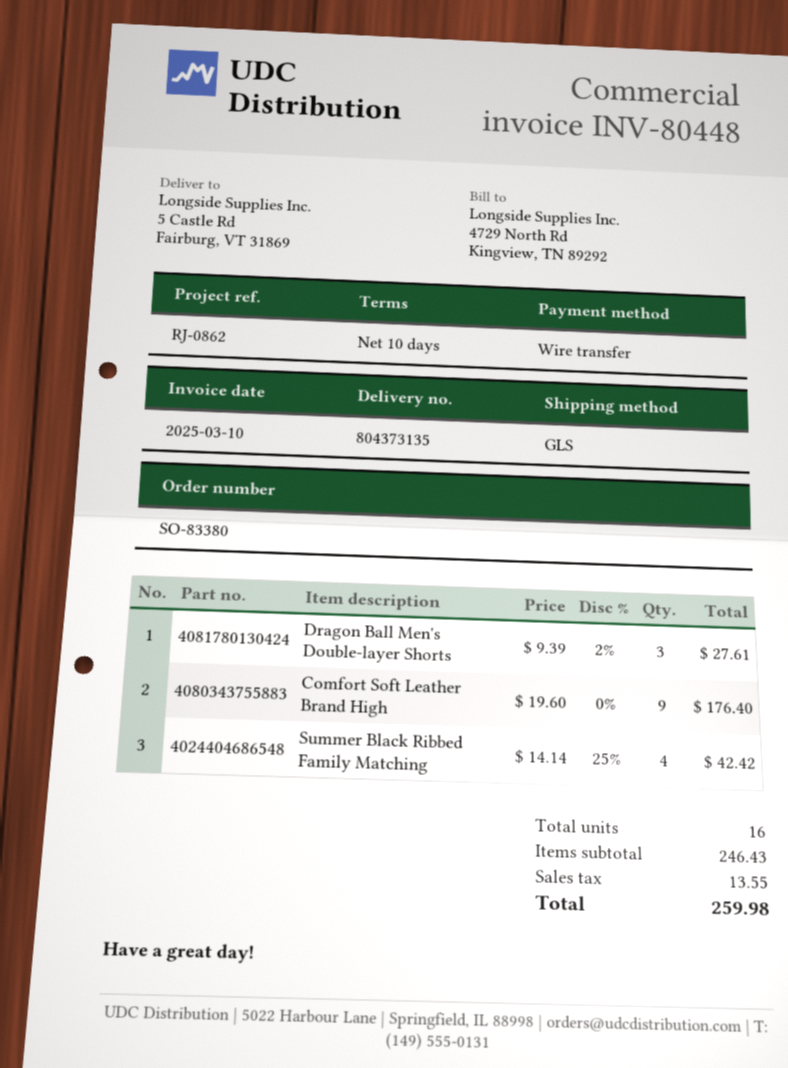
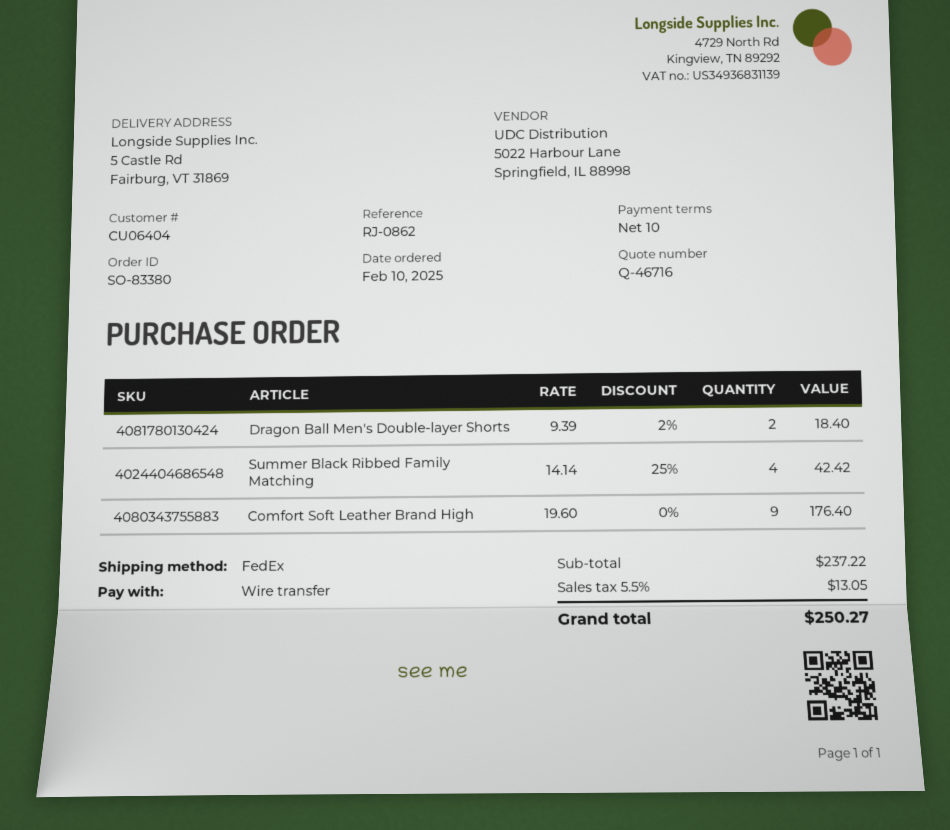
shipping method: GLS -> FedEx
Dragon Ball Men's Double-layer Shorts: 3 x 9.39 - 2% = 27.61 -> 2 x 9.39 - 2% = 18.40
subtotal: 246.43 -> 237.22
tax: 13.55 -> 13.05
total: 259.98 -> 250.27

